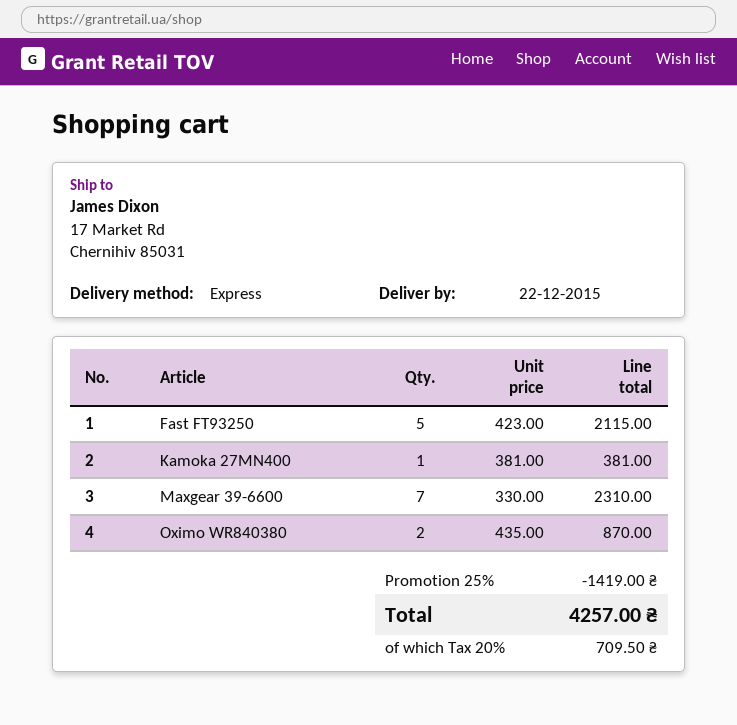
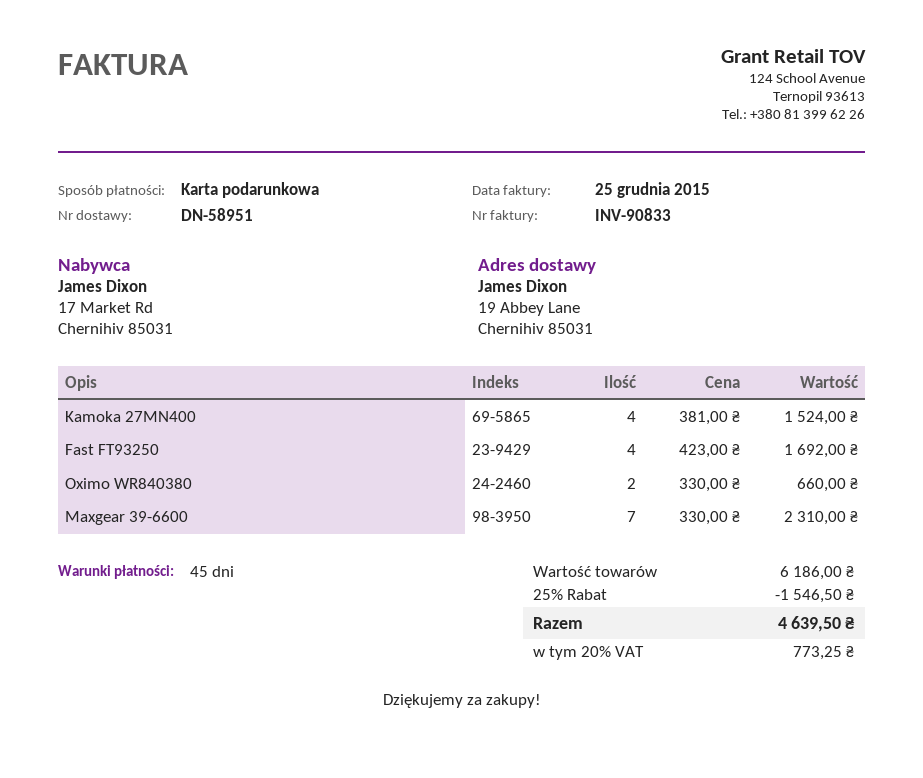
ship to: 17 Market Rd, Chernihiv 85031 -> 19 Abbey Lane, Chernihiv 85031
Fast FT93250: 5 x 423.00 = 2115.00 -> 4 x 423.00 = 1692.00
Kamoka 27MN400: 1 x 381.00 = 381.00 -> 4 x 381.00 = 1524.00
Oximo WR840380: 2 x 435.00 = 870.00 -> 2 x 330.00 = 660.00
discount: 25% = 1419.00 -> 25% = 1546.50
tax: 20% = 709.50 -> 20% = 773.25
total: 4257.00 -> 4639.50

